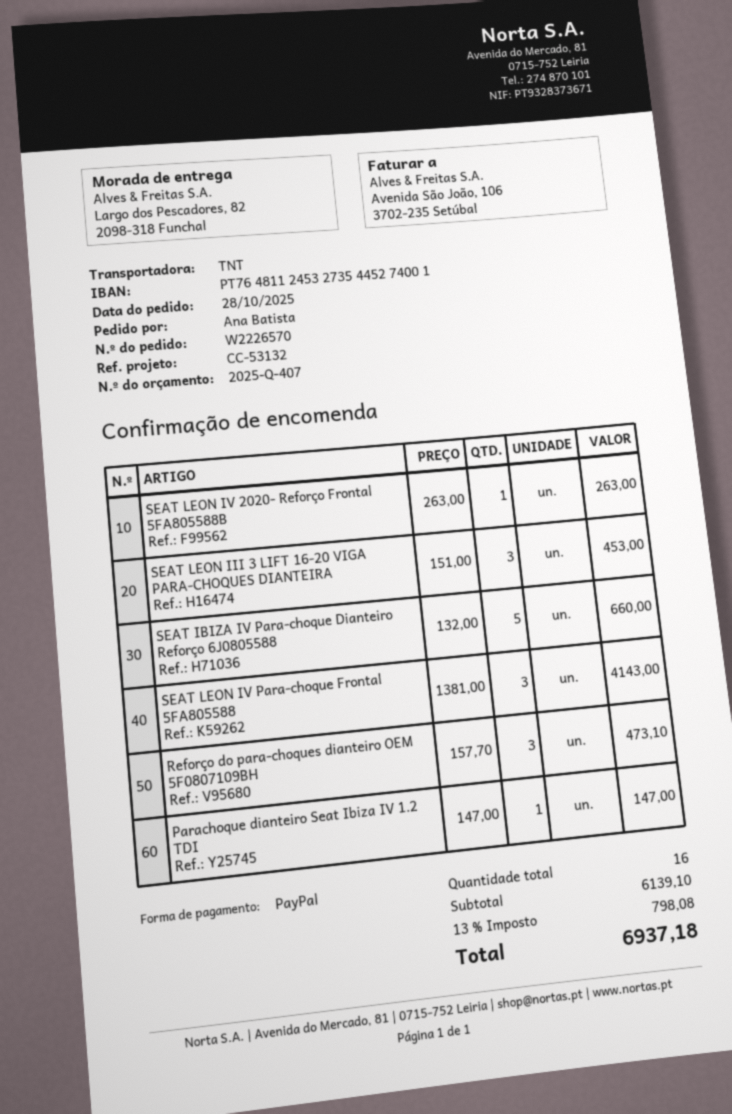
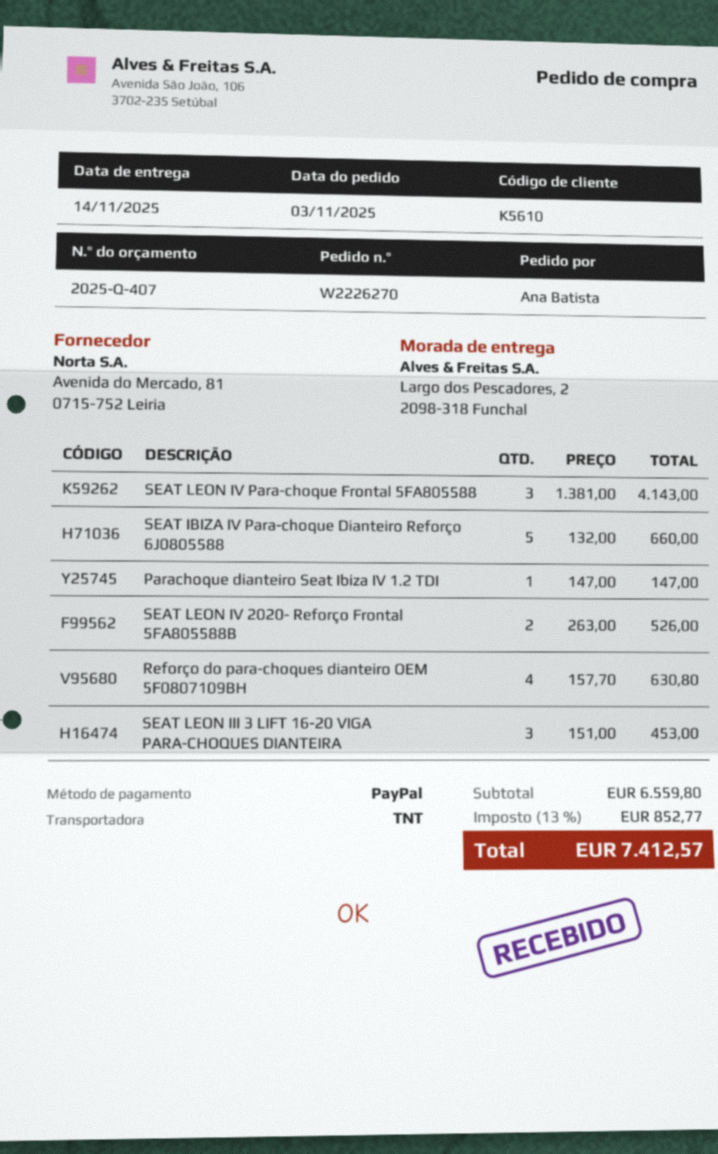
order number: W2226570 -> W2226270
order date: 2025-10-28 -> 2025-11-03
ship to: Largo dos Pescadores, 82, 2098-318 Funchal -> Largo dos Pescadores, 2, 2098-318 Funchal
SEAT LEON IV 2020- Reforço Frontal 5FA805588B: 1 x 263.00 = 263.00 -> 2 x 263.00 = 526.00
Reforço do para-choques dianteiro OEM 5F0807109BH: 3 x 157.70 = 473.10 -> 4 x 157.70 = 630.80
subtotal: 6139.10 -> 6559.80
tax: 13% = 798.08 -> 13% = 852.77
total: 6937.18 -> 7412.57

